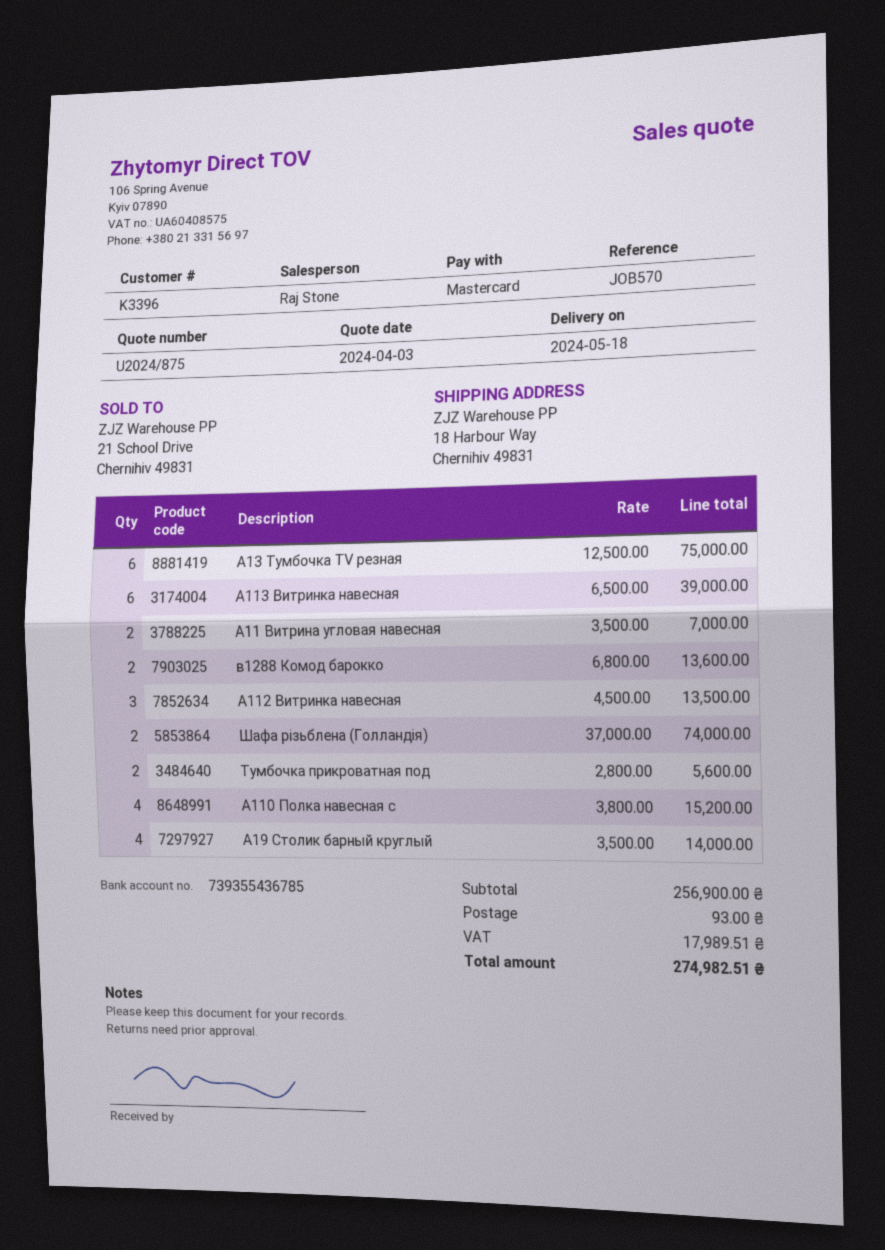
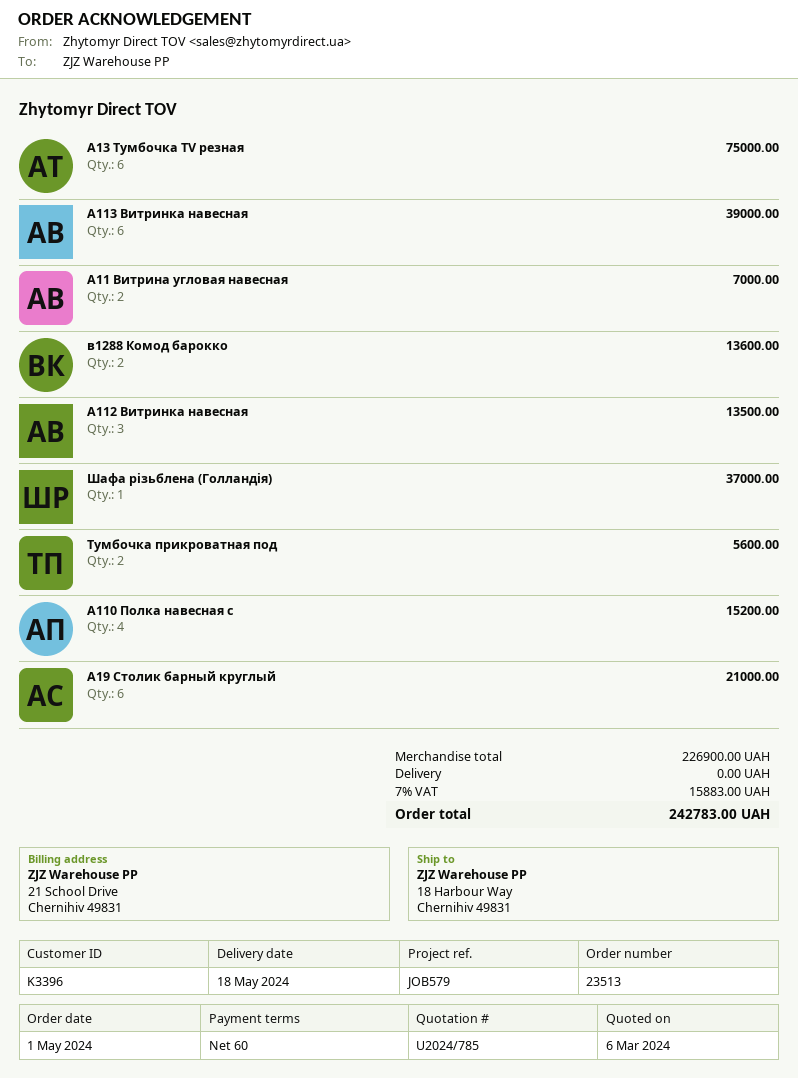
quote number: U2024/875 -> U2024/785
quote date: 2024-04-03 -> 2024-03-06
reference: JOB570 -> JOB579
Шафа різьблена (Голландія): 2 for 74000.00 -> 1 for 37000.00
А19 Столик барный круглый: 4 for 14000.00 -> 6 for 21000.00
subtotal: 256900.00 -> 226900.00
shipping: 93.00 -> 0.00
tax: 17989.51 -> 15883.00
total: 274982.51 -> 242783.00

